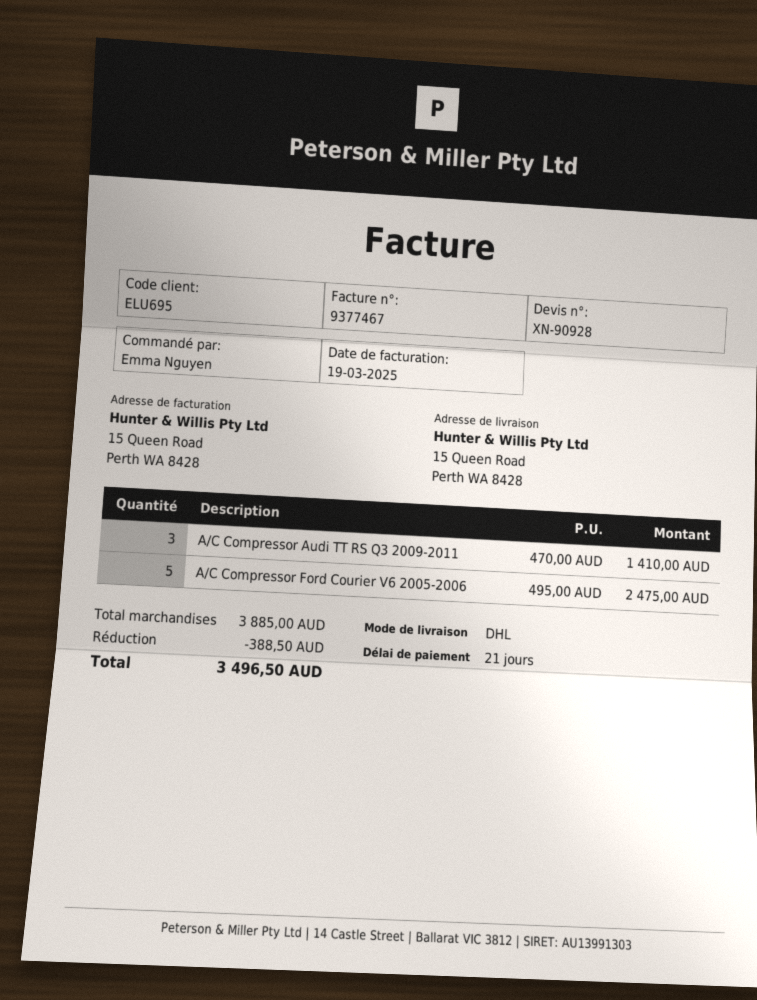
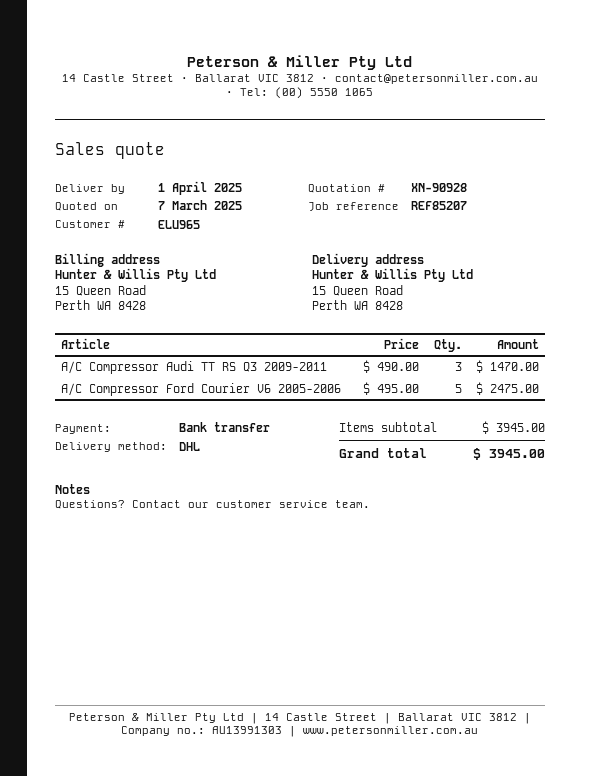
customer number: ELU695 -> ELU965
A/C Compressor Audi TT RS Q3 2009-2011: 3 x 470.00 = 1410.00 -> 3 x 490.00 = 1470.00
subtotal: 3885.00 -> 3945.00
discount: 388.50 -> none
total: 3496.50 -> 3945.00

